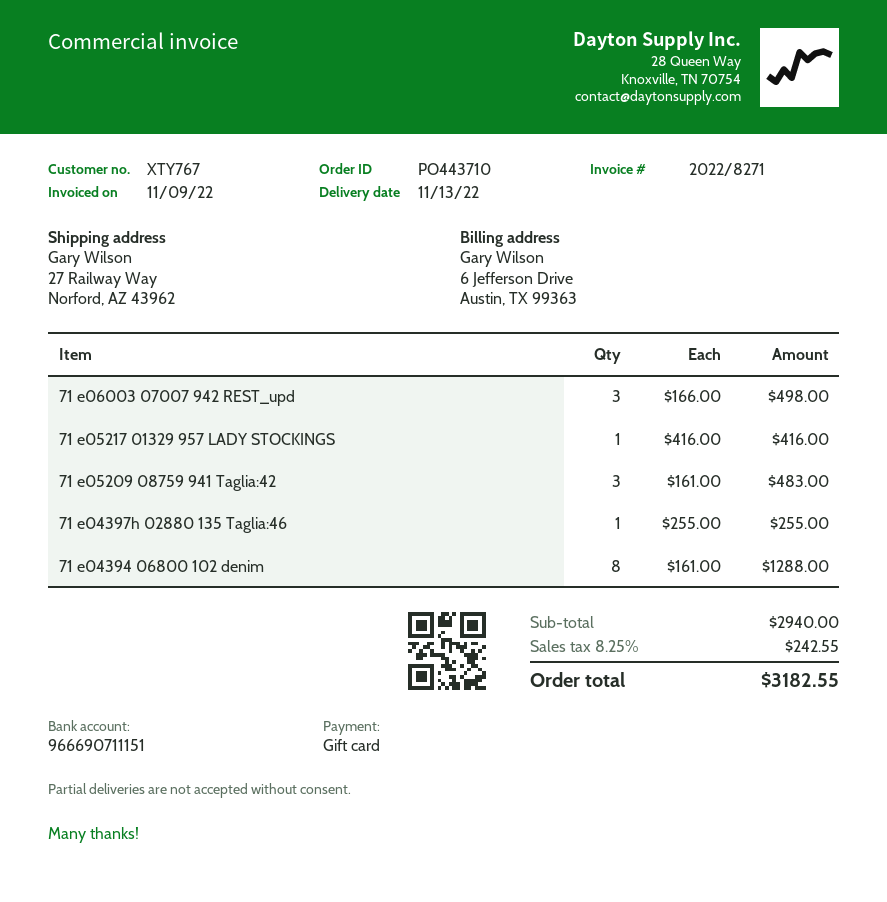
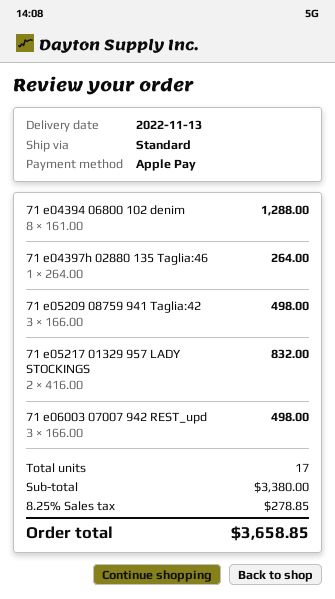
payment method: gift card -> Apple Pay
71 e05217 01329 957 LADY STOCKINGS: 1 x 416.00 = 416.00 -> 2 x 416.00 = 832.00
71 e05209 08759 941 Taglia:42: 3 x 161.00 = 483.00 -> 3 x 166.00 = 498.00
71 e04397h 02880 135 Taglia:46: 1 x 255.00 = 255.00 -> 1 x 264.00 = 264.00
subtotal: 2940.00 -> 3380.00
tax: 8.25% = 242.55 -> 8.25% = 278.85
total: 3182.55 -> 3658.85

